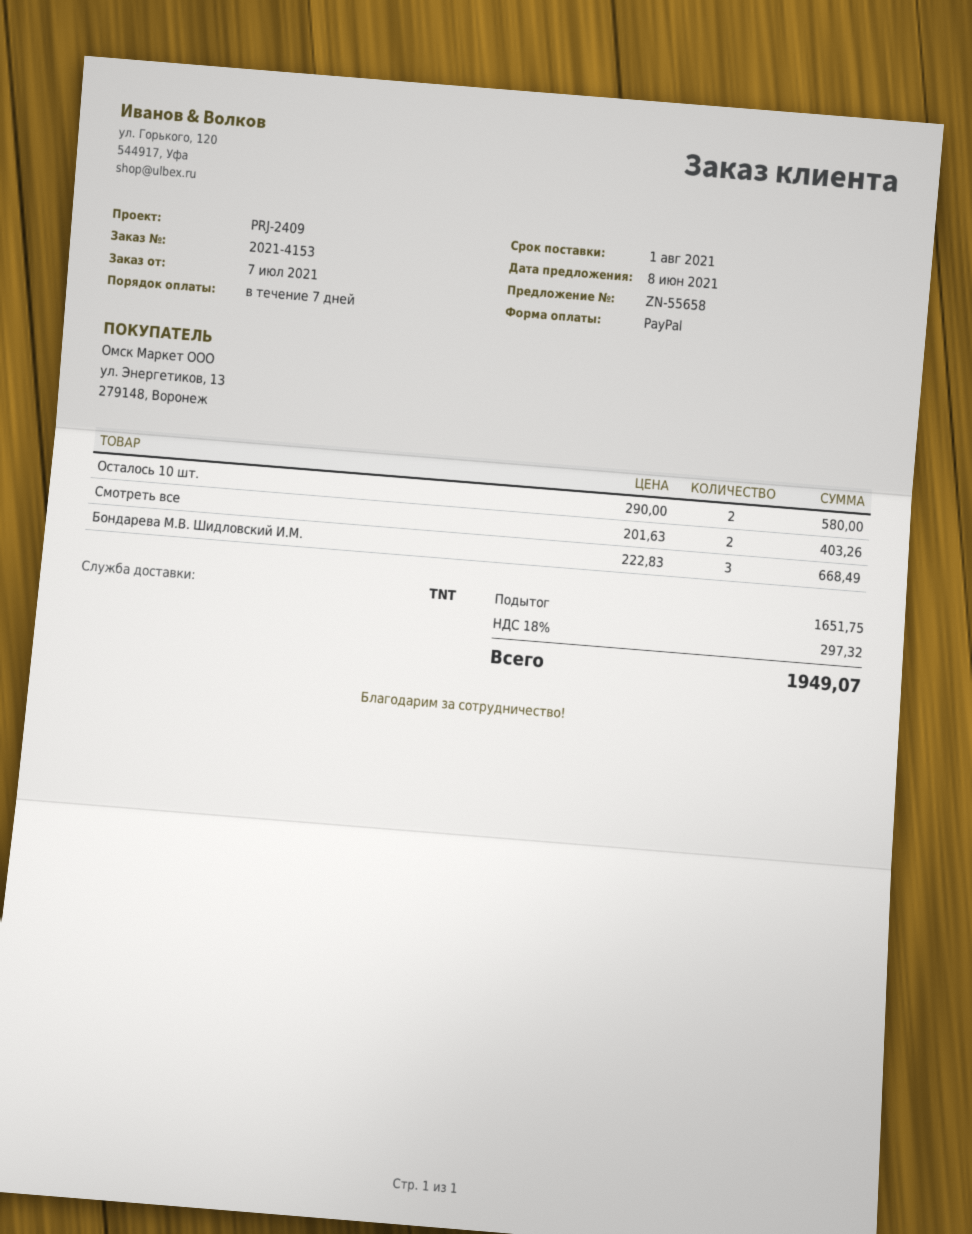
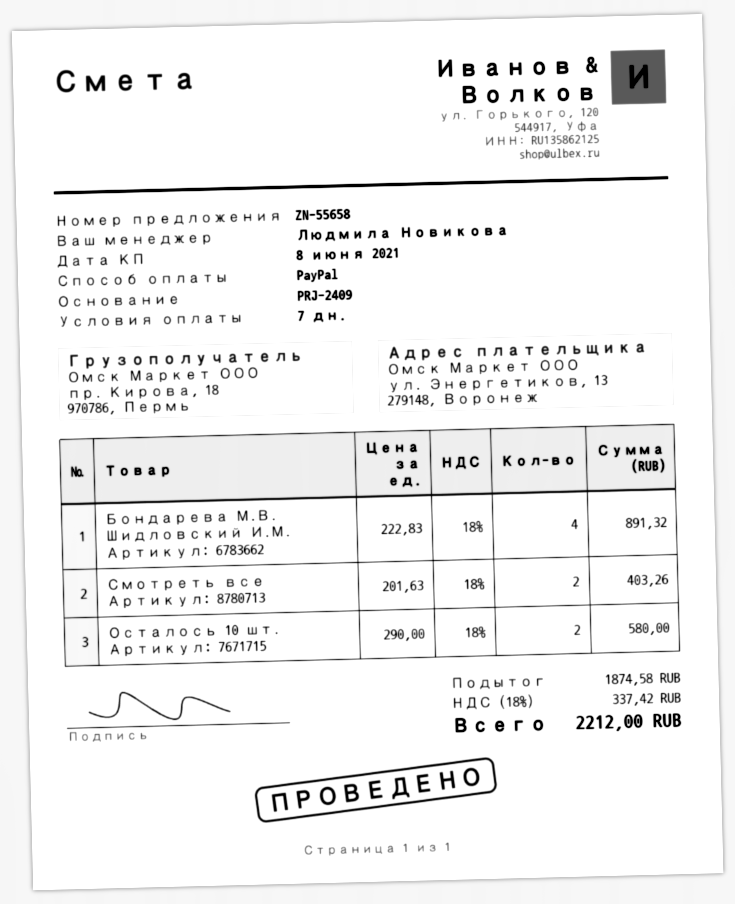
Бондарева М.В. Шидловский И.М.: 3 x 222.83 = 668.49 -> 4 x 222.83 = 891.32
subtotal: 1651.75 -> 1874.58
tax: 18% = 297.32 -> 18% = 337.42
total: 1949.07 -> 2212.00

